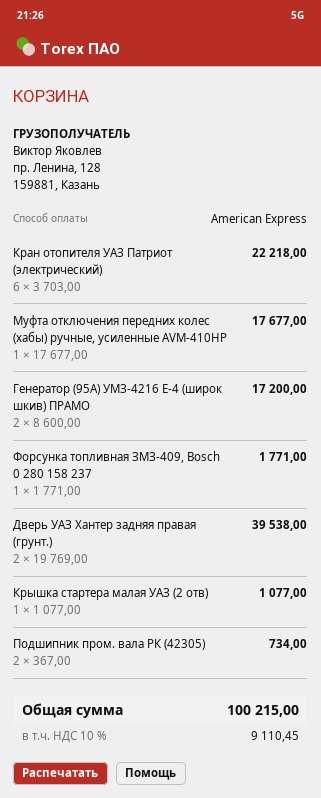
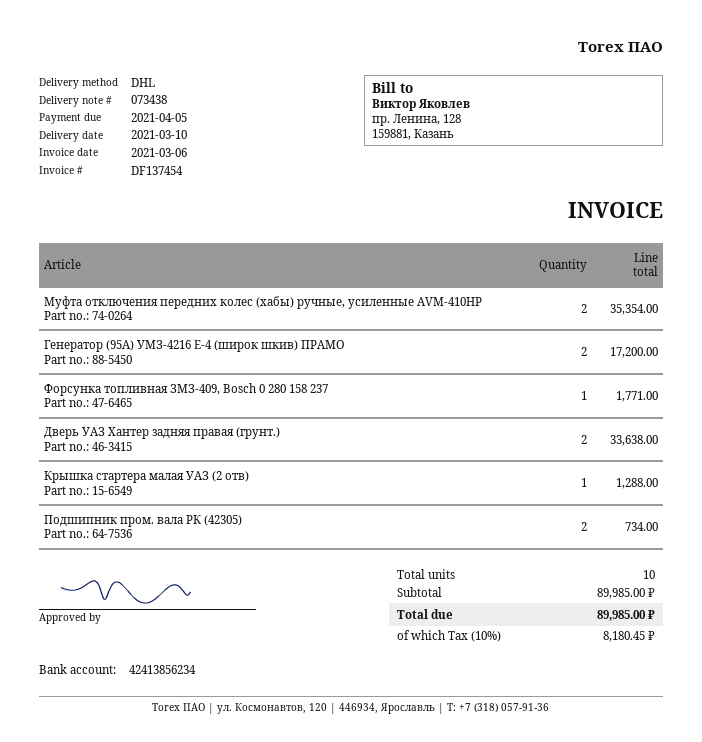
Кран отопителя УАЗ Патриот (электрический): 6 for 22218.00 -> none
Муфта отключения передних колес (хабы) ручные, усиленные AVM-410НР: 1 for 17677.00 -> 2 for 35354.00
Дверь УАЗ Хантер задняя правая (грунт.): 2 for 39538.00 -> 2 for 33638.00
Крышка стартера малая УАЗ (2 отв): 1 for 1077.00 -> 1 for 1288.00
tax: 10% = 9110.45 -> 10% = 8180.45
total: 100215.00 -> 89985.00

